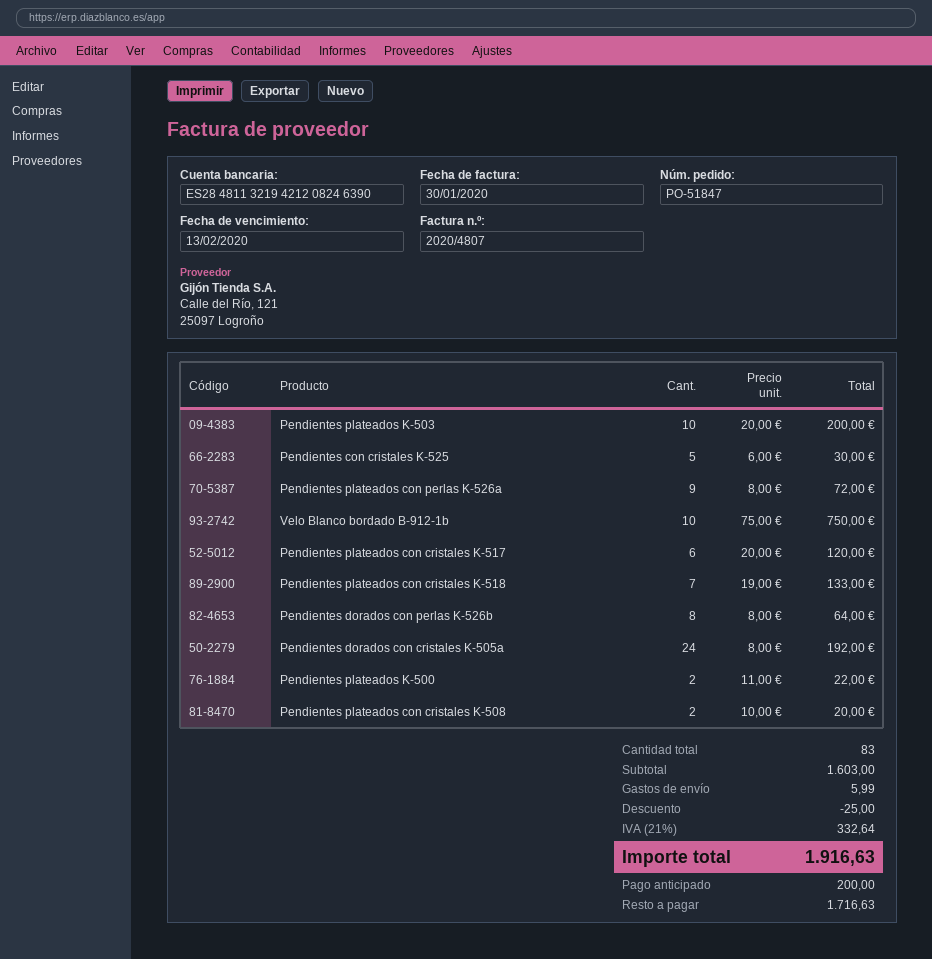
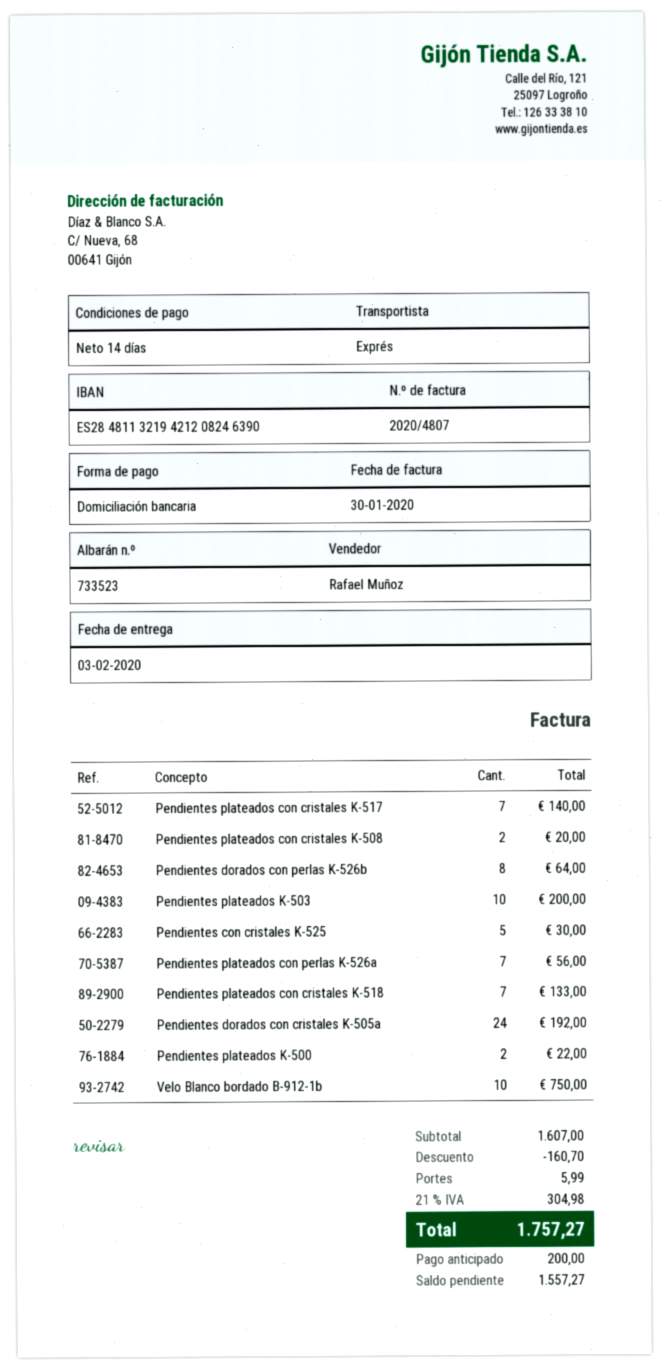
Pendientes plateados con perlas K-526a: 9 for 72.00 -> 7 for 56.00
Pendientes plateados con cristales K-517: 6 for 120.00 -> 7 for 140.00
subtotal: 1603.00 -> 1607.00
discount: 25.00 -> 160.70
tax: 21% = 332.64 -> 21% = 304.98
total: 1916.63 -> 1757.27
balance: 1716.63 -> 1557.27

